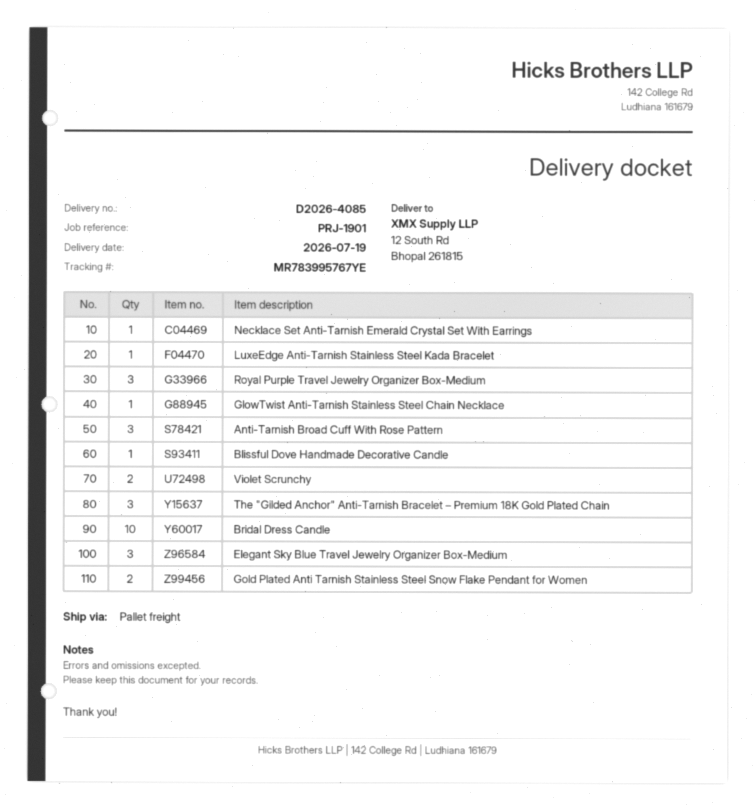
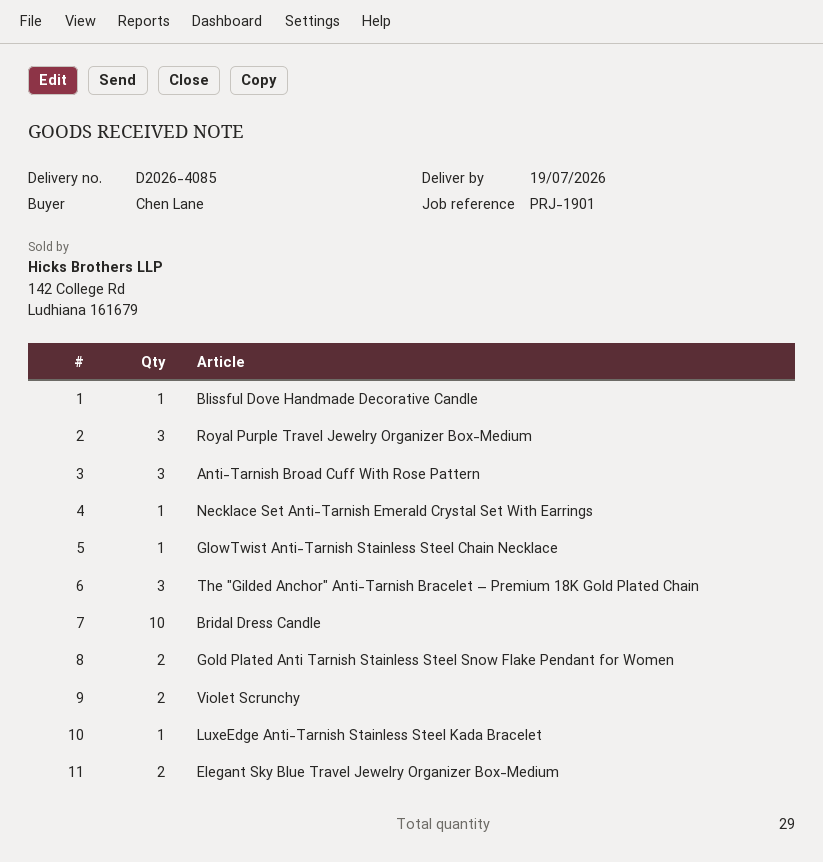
Elegant Sky Blue Travel Jewelry Organizer Box-Medium: 3 -> 2

